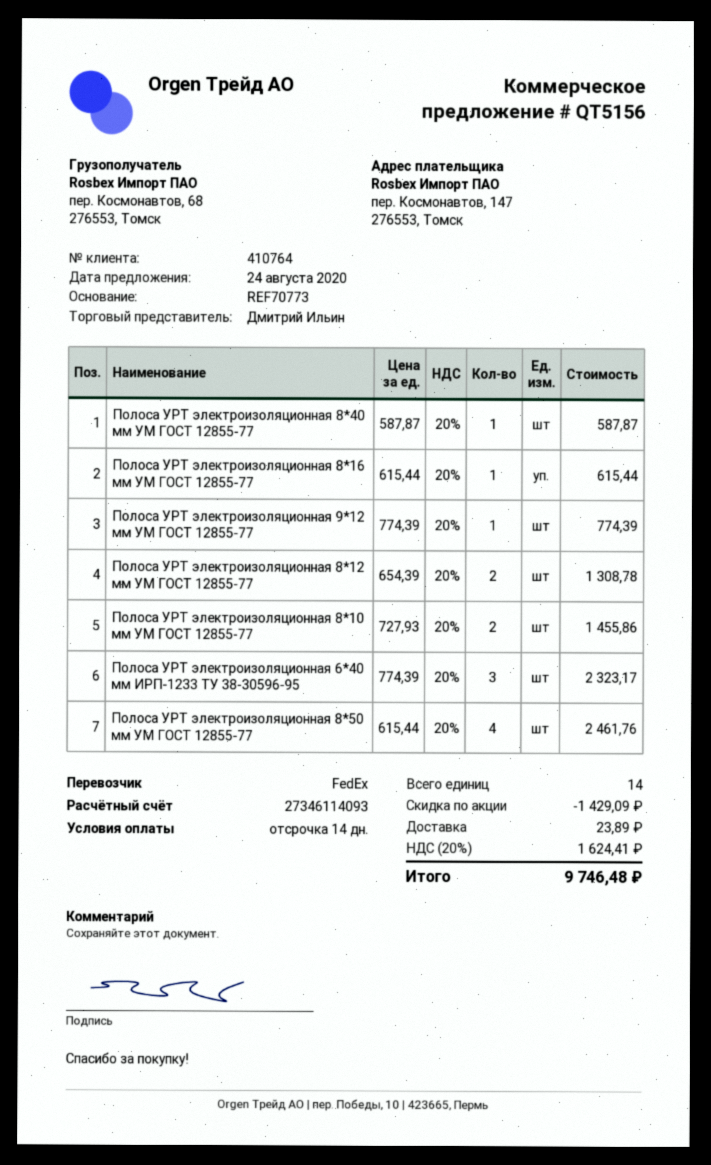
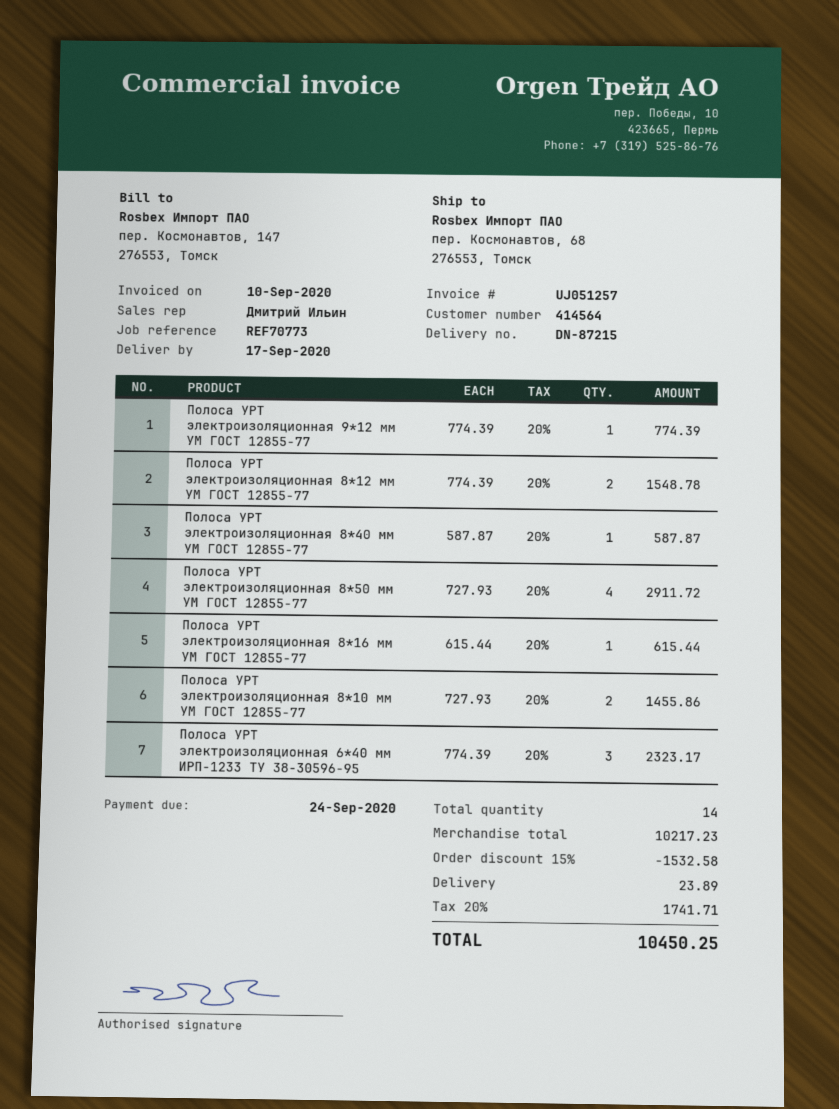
customer number: 410764 -> 414564
Полоса УРТ электроизоляционная 8*12 мм УМ ГОСТ 12855-77: 2 x 654.39 = 1308.78 -> 2 x 774.39 = 1548.78
Полоса УРТ электроизоляционная 8*50 мм УМ ГОСТ 12855-77: 4 x 615.44 = 2461.76 -> 4 x 727.93 = 2911.72
discount: 1429.09 -> 1532.58
tax: 20% = 1624.41 -> 20% = 1741.71
total: 9746.48 -> 10450.25

